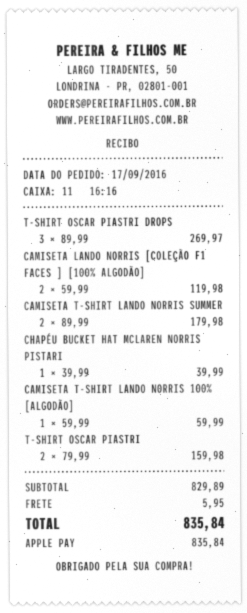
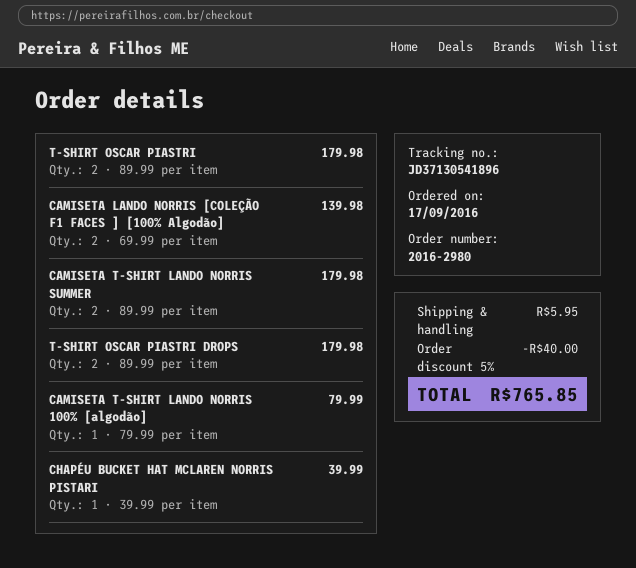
T-SHIRT OSCAR PIASTRI DROPS: 3 x 89.99 = 269.97 -> 2 x 89.99 = 179.98
CAMISETA LANDO NORRIS [COLEÇÃO F1 FACES ] [100% ALGODÃO]: 2 x 59.99 = 119.98 -> 2 x 69.99 = 139.98
CAMISETA T-SHIRT LANDO NORRIS 100% [ALGODÃO]: 1 x 59.99 = 59.99 -> 1 x 79.99 = 79.99
T-SHIRT OSCAR PIASTRI: 2 x 79.99 = 159.98 -> 2 x 89.99 = 179.98
discount: none -> 5% = 40.00
total: 835.84 -> 765.85

